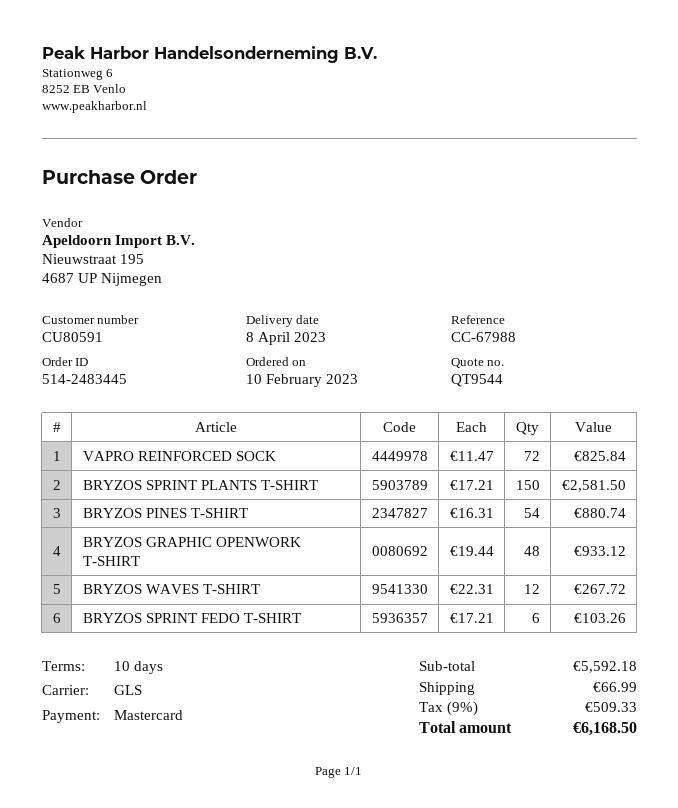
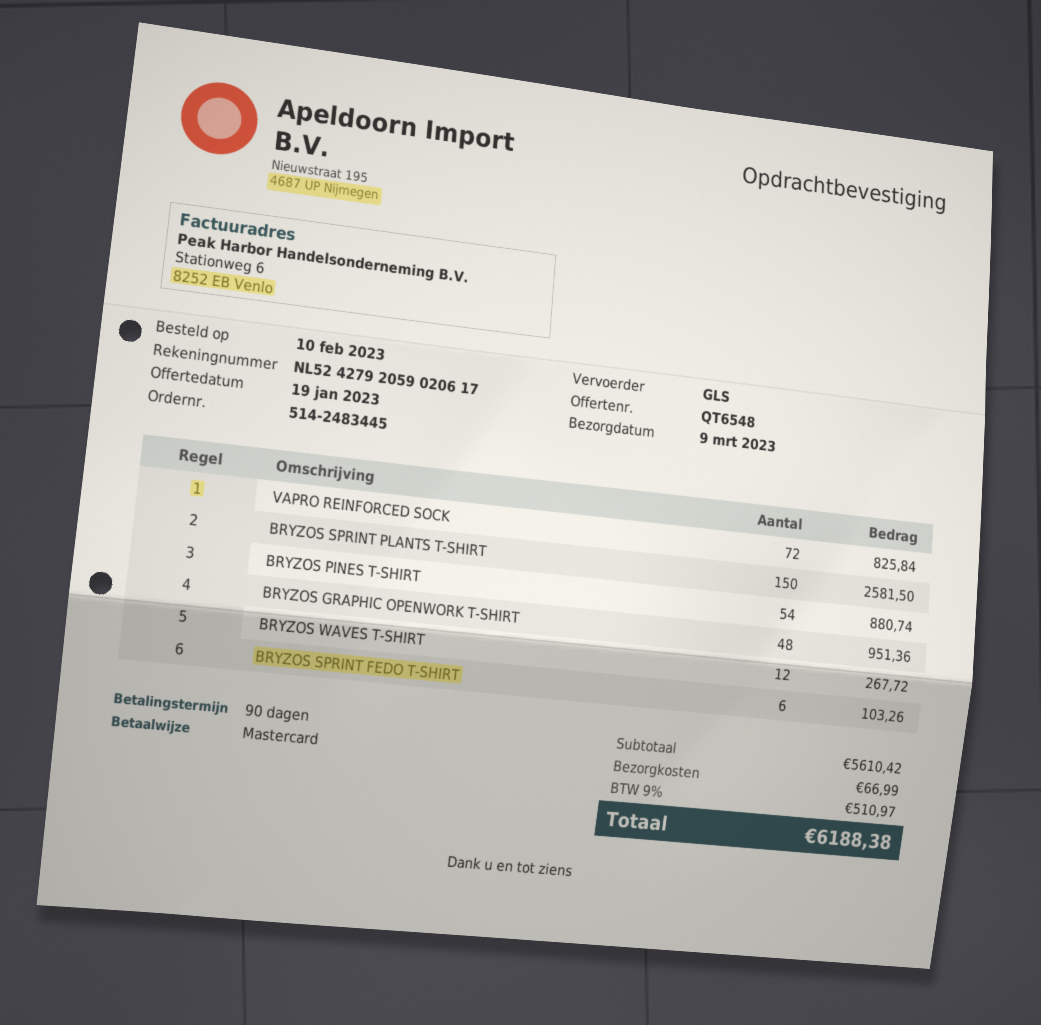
quote number: QT9544 -> QT6548
delivery date: 2023-04-08 -> 2023-03-09
payment terms: 10 days -> 90 days
BRYZOS GRAPHIC OPENWORK T-SHIRT: 48 for 933.12 -> 48 for 951.36
subtotal: 5592.18 -> 5610.42
tax: 9% = 509.33 -> 9% = 510.97
total: 6168.50 -> 6188.38

